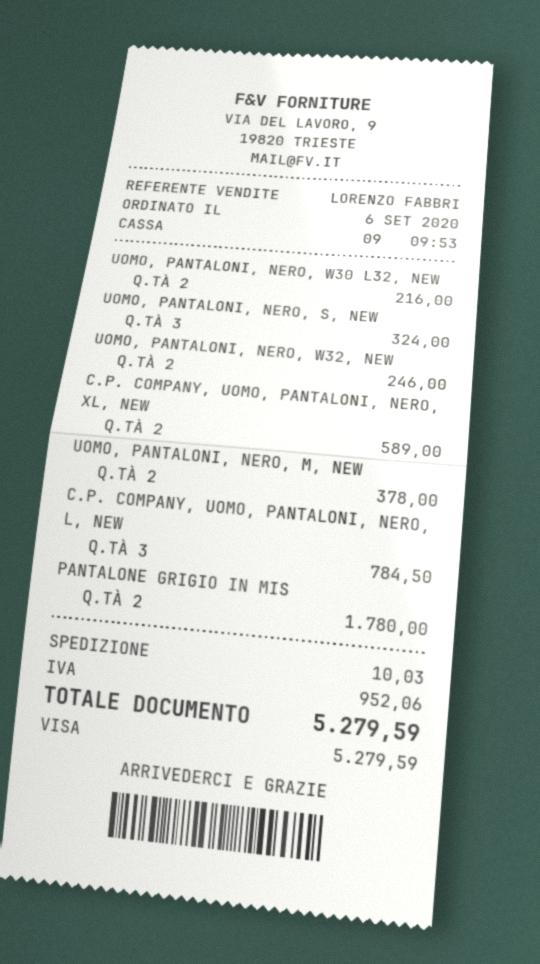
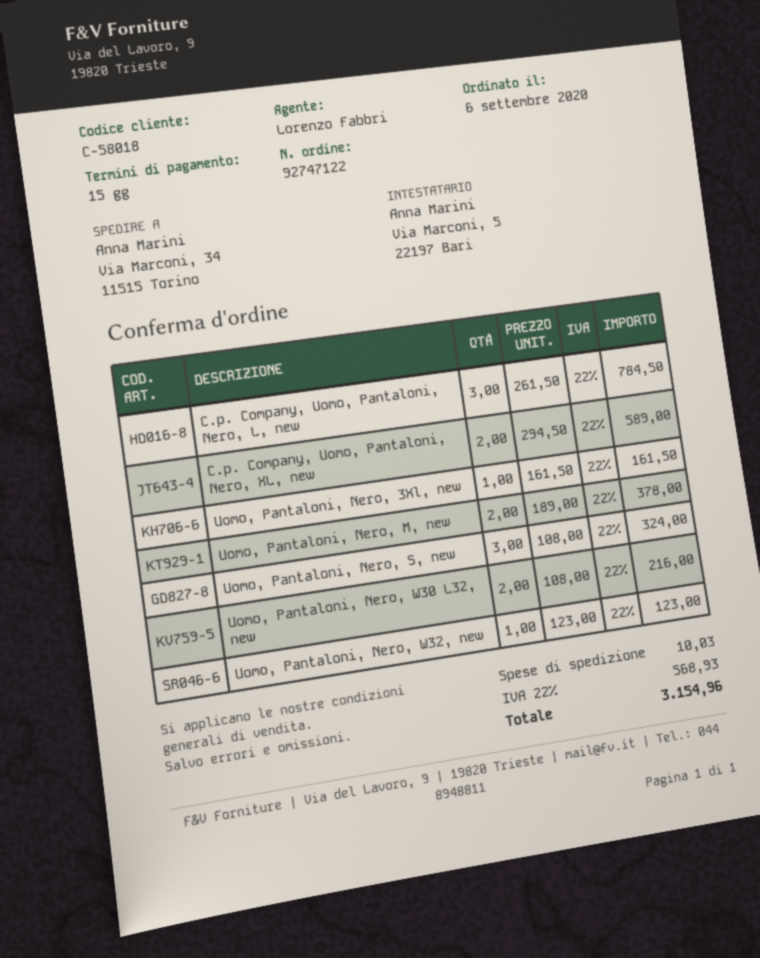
UOMO, PANTALONI, NERO, W32, NEW: 2 for 246.00 -> 1 for 123.00
PANTALONE GRIGIO IN MIS: 2 for 1780.00 -> none
Uomo, Pantaloni, Nero, 3Xl, new: none -> 1 for 161.50
tax: 952.06 -> 568.93
total: 5279.59 -> 3154.96

